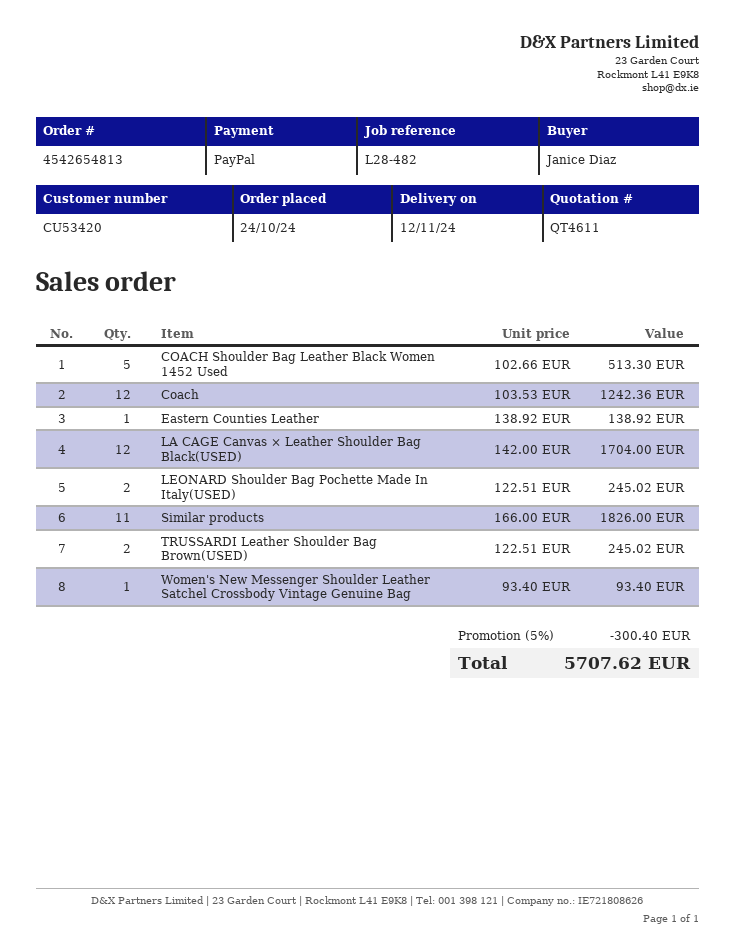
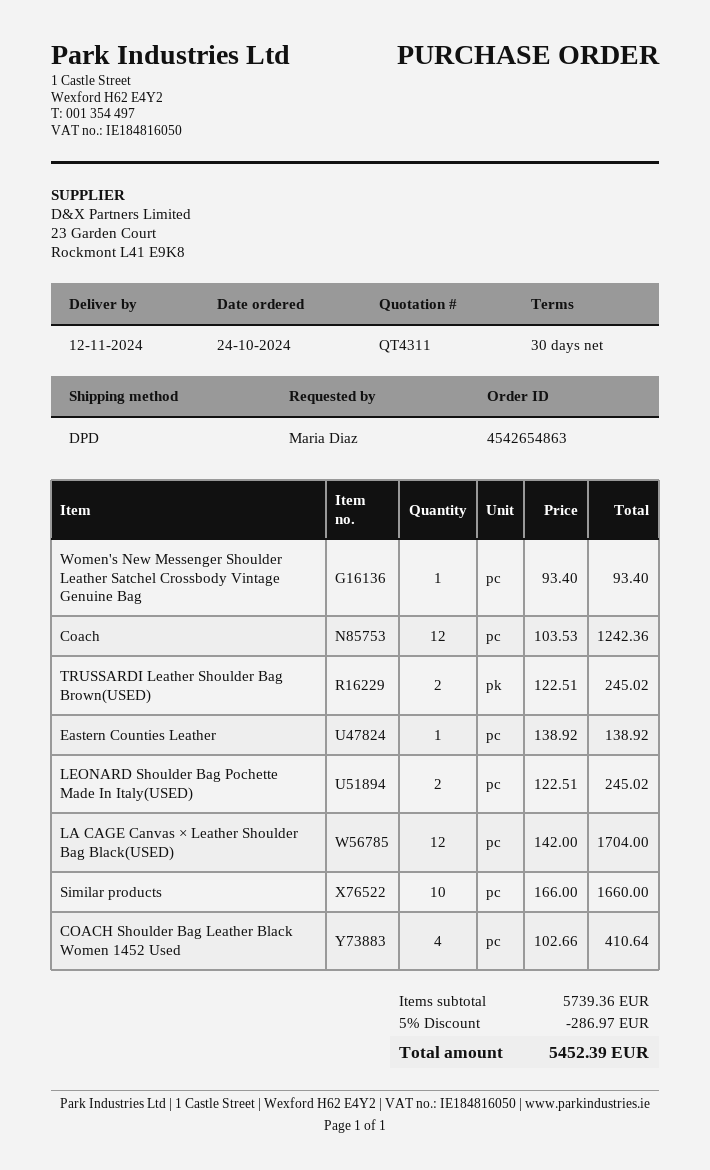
quote number: QT4611 -> QT4311
order number: 4542654813 -> 4542654863
ordered by: Janice Diaz -> Maria Diaz
COACH Shoulder Bag Leather Black Women 1452 Used: 5 x 102.66 = 513.30 -> 4 x 102.66 = 410.64
Similar products: 11 x 166.00 = 1826.00 -> 10 x 166.00 = 1660.00
discount: 5% = 300.40 -> 5% = 286.97
total: 5707.62 -> 5452.39

